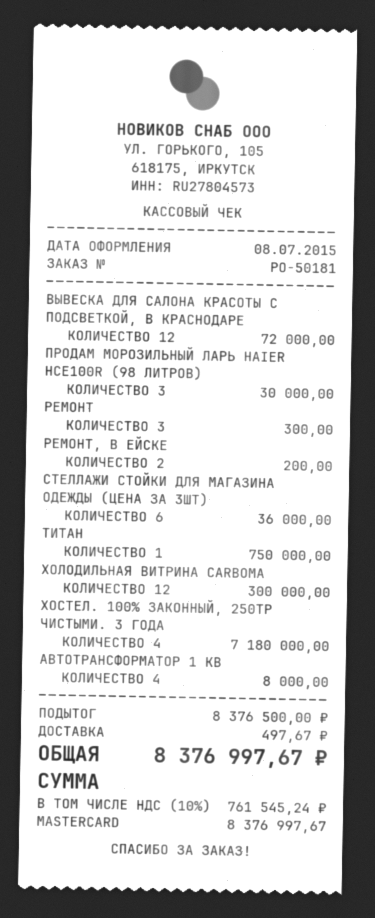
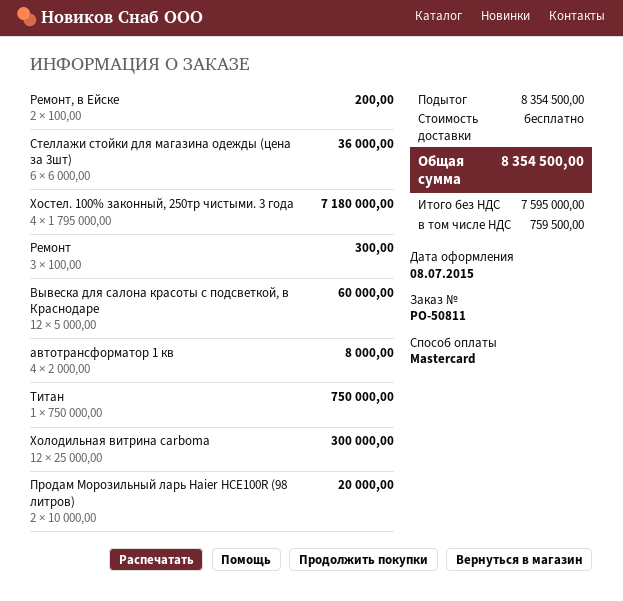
order number: PO-50181 -> PO-50811
ВЫВЕСКА ДЛЯ САЛОНА КРАСОТЫ С ПОДСВЕТКОЙ, В КРАСНОДАРЕ: 12 for 72000.00 -> 12 for 60000.00
ПРОДАМ МОРОЗИЛЬНЫЙ ЛАРЬ HAIER HCE100R (98 ЛИТРОВ): 3 for 30000.00 -> 2 for 20000.00
subtotal: 8376500.00 -> 8354500.00
shipping: 497.67 -> 0.00
tax: 761545.24 -> 759500.00
total: 8376997.67 -> 8354500.00

